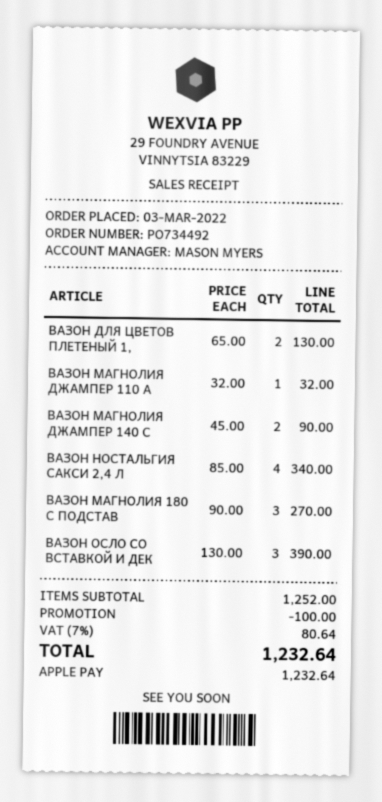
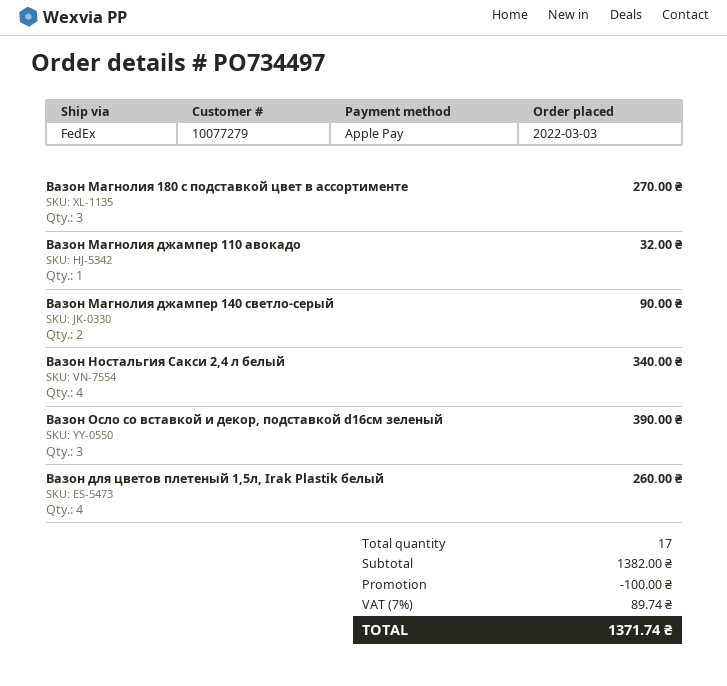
order number: PO734492 -> PO734497
ВАЗОН ДЛЯ ЦВЕТОВ ПЛЕТЕНЫЙ 1,: 2 for 130.00 -> 4 for 260.00
subtotal: 1252.00 -> 1382.00
tax: 7% = 80.64 -> 7% = 89.74
total: 1232.64 -> 1371.74

